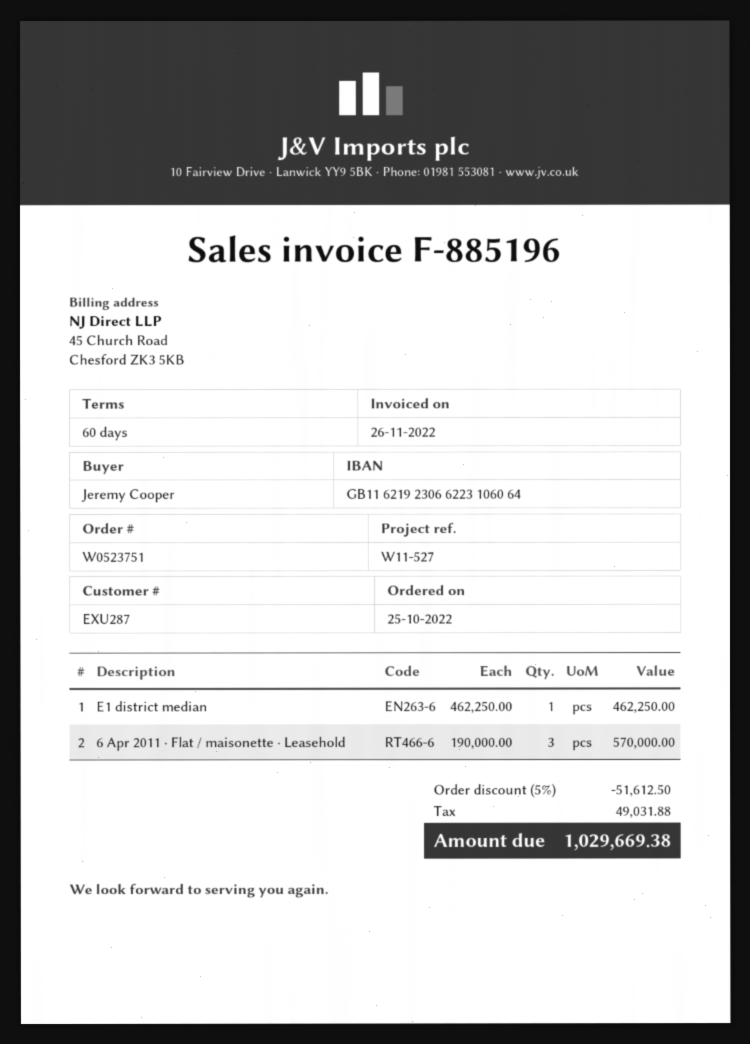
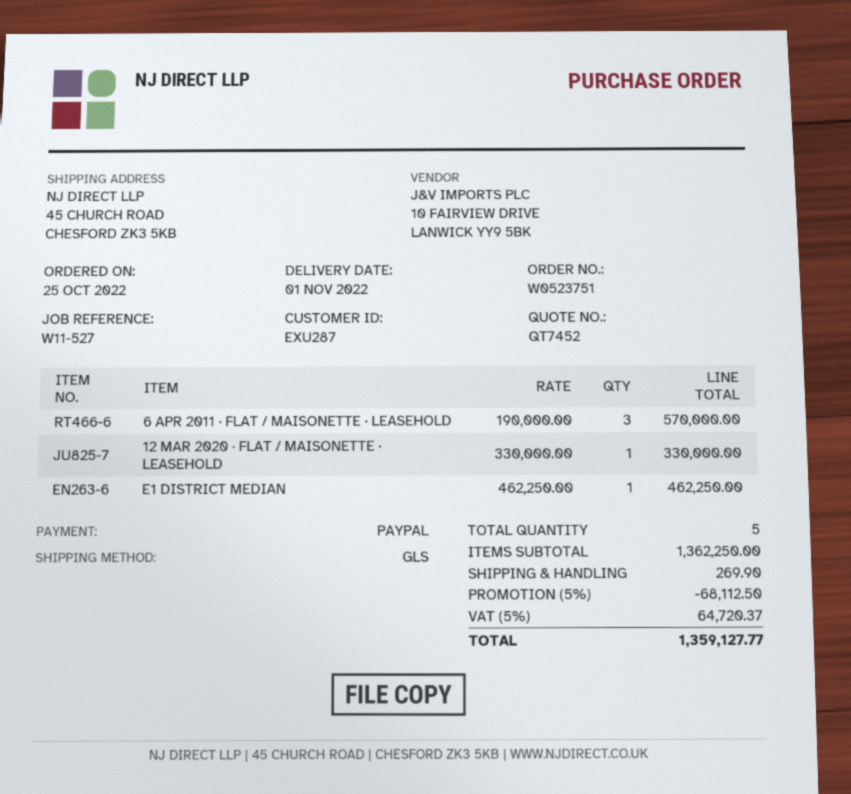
12 MAR 2020 · FLAT / MAISONETTE · LEASEHOLD: none -> 1 x 330000.00 = 330000.00
discount: 5% = 51612.50 -> 5% = 68112.50
shipping: none -> 269.90
tax: 49031.88 -> 64720.37
total: 1029669.38 -> 1359127.77

